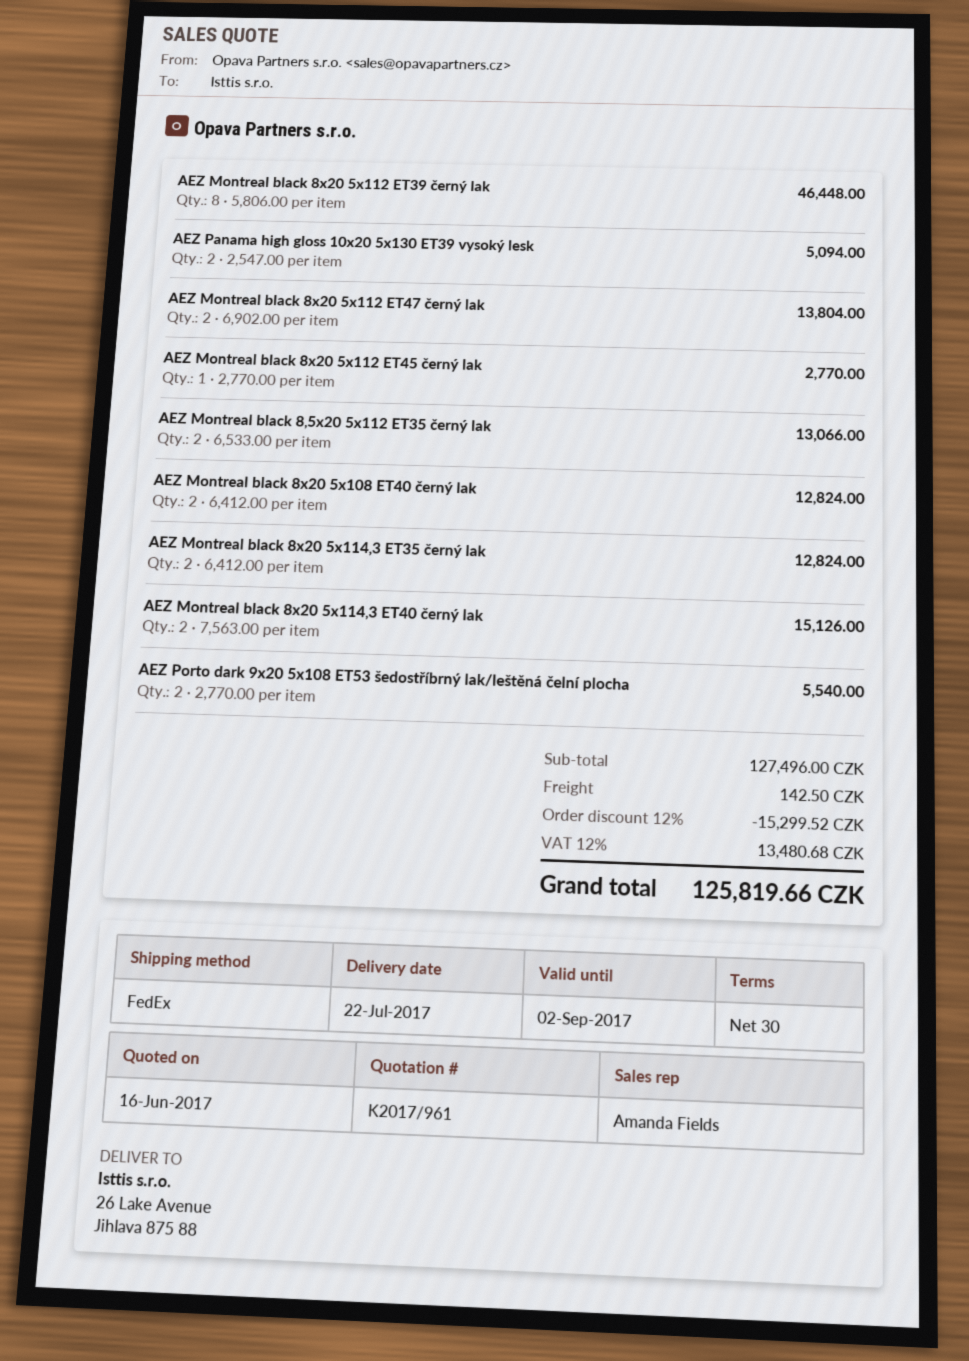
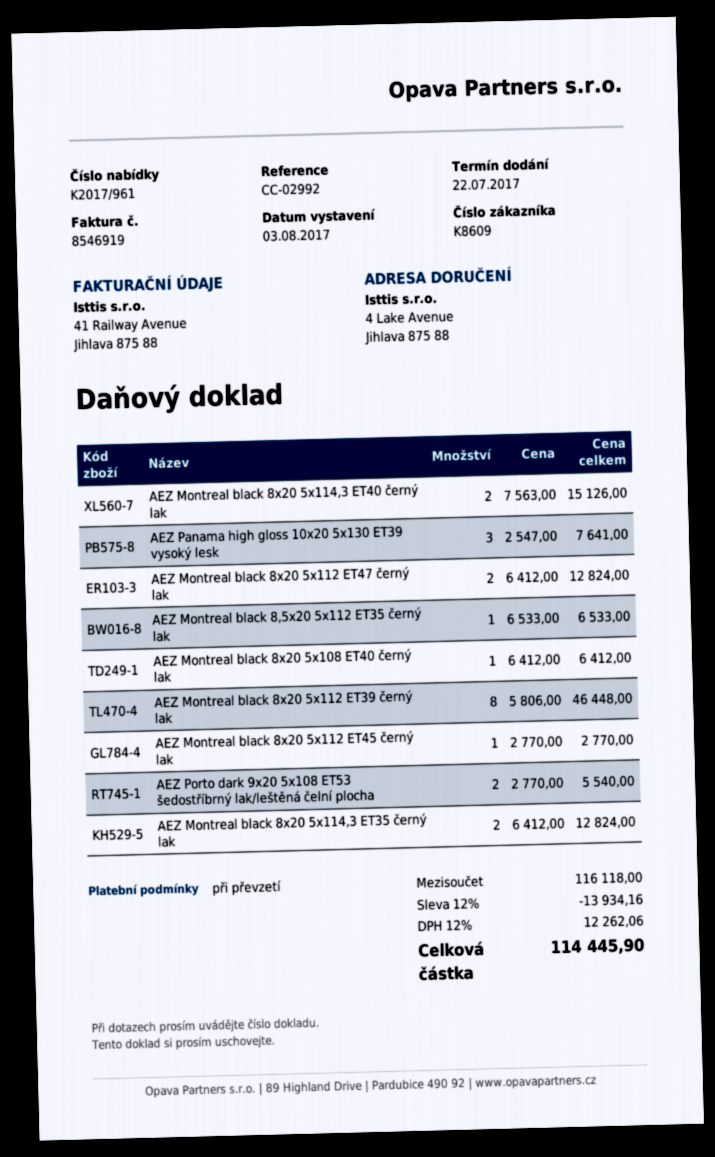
payment terms: 30 days -> on receipt
ship to: 26 Lake Avenue, Jihlava 875 88 -> 4 Lake Avenue, Jihlava 875 88
AEZ Panama high gloss 10x20 5x130 ET39 vysoký lesk: 2 x 2547.00 = 5094.00 -> 3 x 2547.00 = 7641.00
AEZ Montreal black 8x20 5x112 ET47 černý lak: 2 x 6902.00 = 13804.00 -> 2 x 6412.00 = 12824.00
AEZ Montreal black 8,5x20 5x112 ET35 černý lak: 2 x 6533.00 = 13066.00 -> 1 x 6533.00 = 6533.00
AEZ Montreal black 8x20 5x108 ET40 černý lak: 2 x 6412.00 = 12824.00 -> 1 x 6412.00 = 6412.00
subtotal: 127496.00 -> 116118.00
discount: 12% = 15299.52 -> 12% = 13934.16
shipping: 142.50 -> none
tax: 12% = 13480.68 -> 12% = 12262.06
total: 125819.66 -> 114445.90

